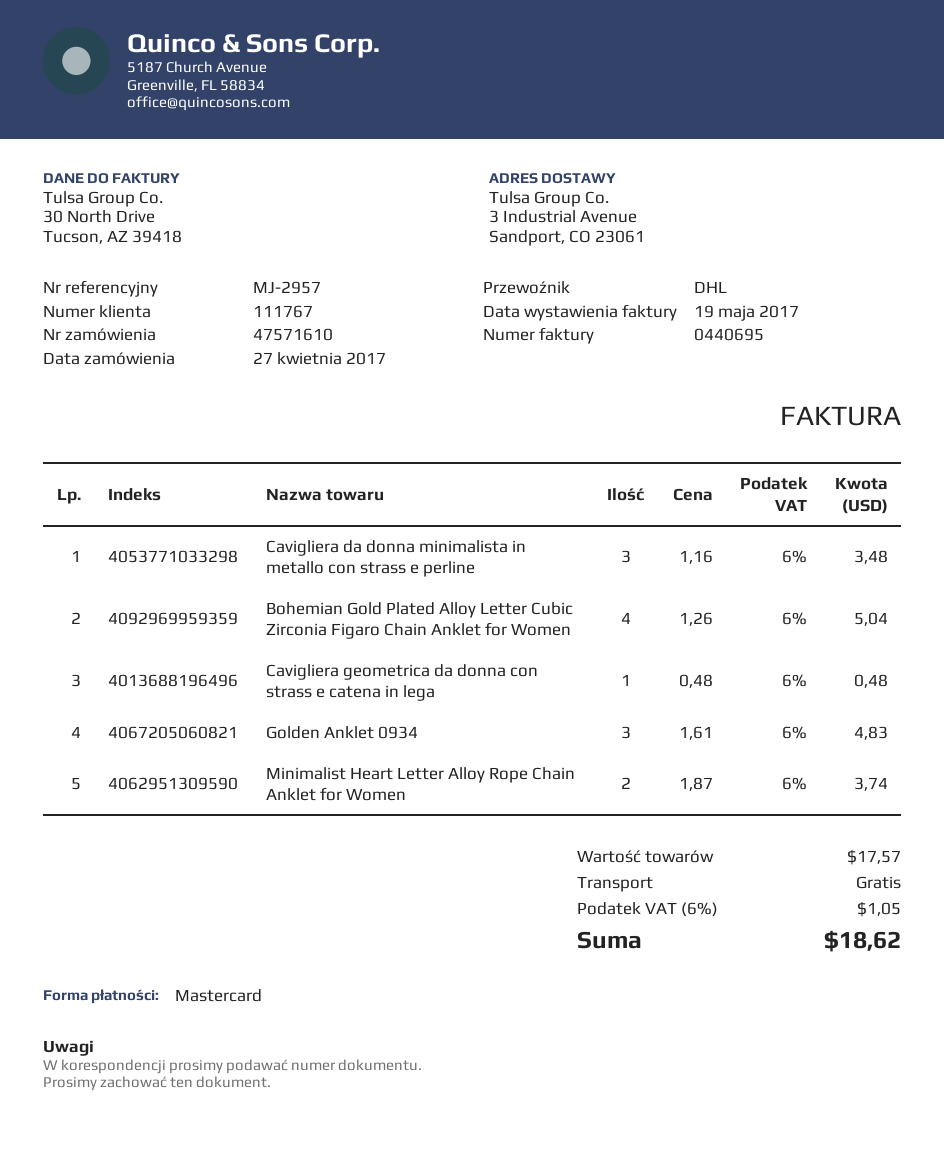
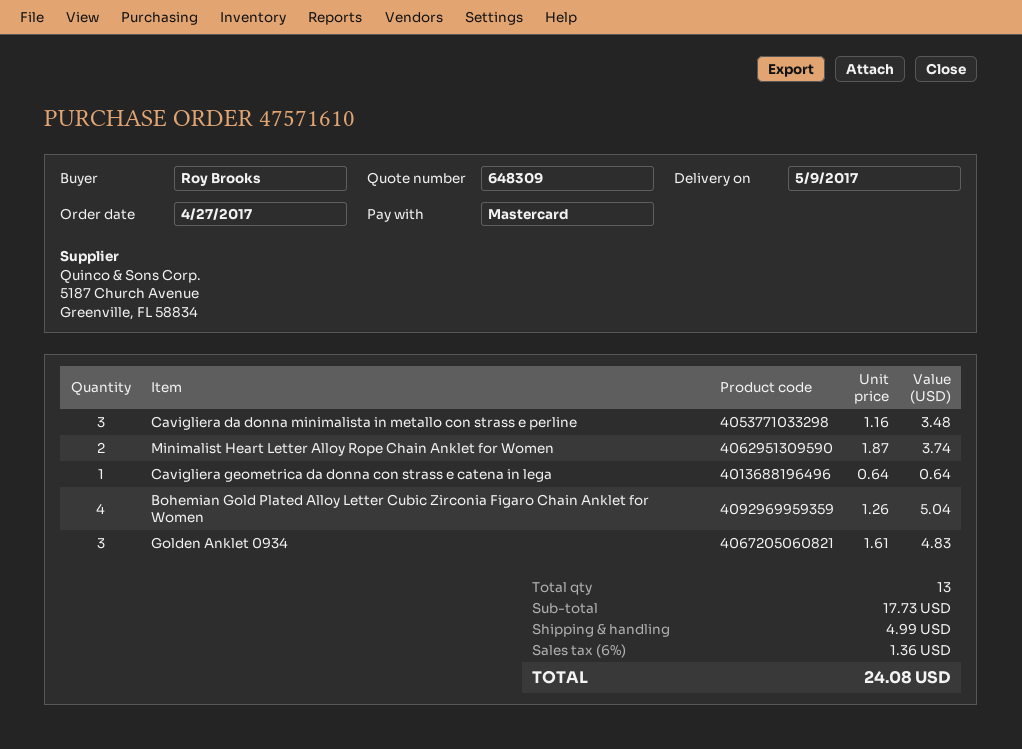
Cavigliera geometrica da donna con strass e catena in lega: 1 x 0.48 = 0.48 -> 1 x 0.64 = 0.64
subtotal: 17.57 -> 17.73
shipping: 0.00 -> 4.99
tax: 6% = 1.05 -> 6% = 1.36
total: 18.62 -> 24.08

